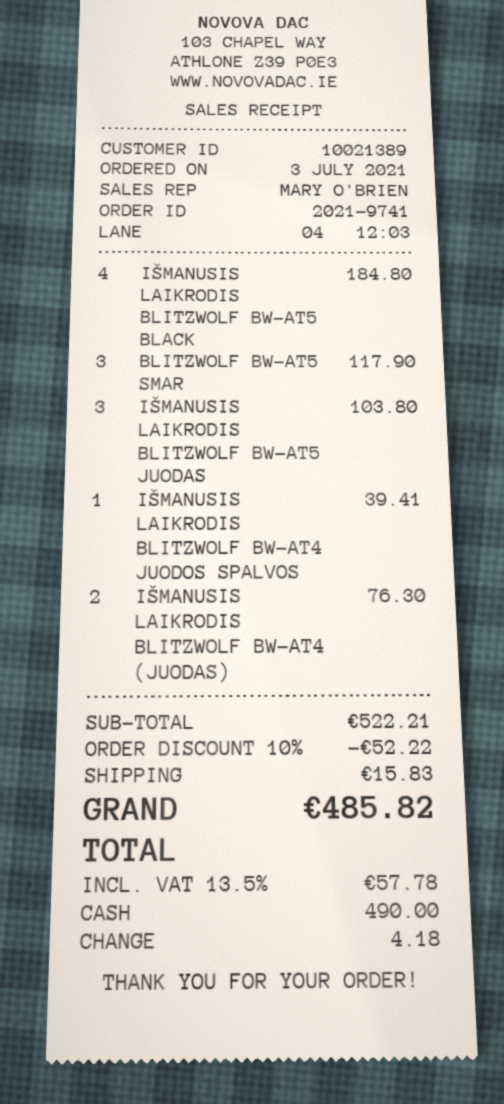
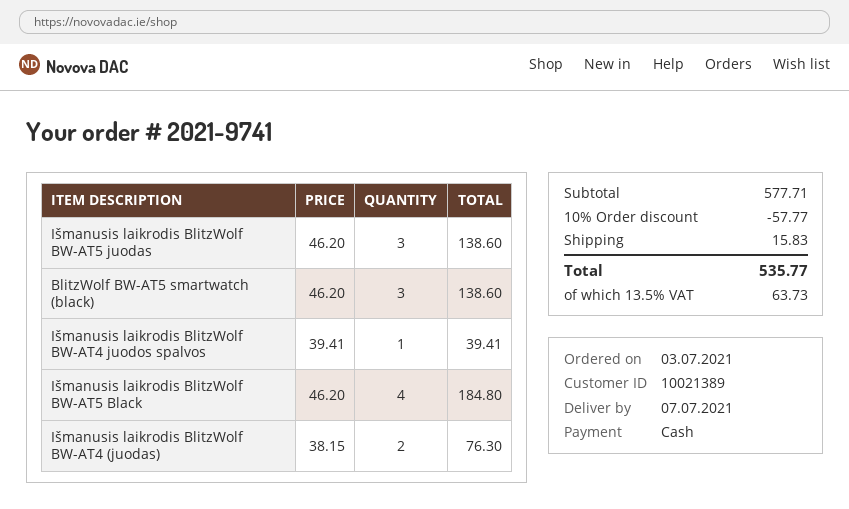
BLITZWOLF BW-AT5 SMAR: 3 for 117.90 -> 3 for 138.60
IŠMANUSIS LAIKRODIS BLITZWOLF BW-AT5 JUODAS: 3 for 103.80 -> 3 for 138.60
subtotal: 522.21 -> 577.71
discount: 10% = 52.22 -> 10% = 57.77
tax: 13.5% = 57.78 -> 13.5% = 63.73
total: 485.82 -> 535.77

